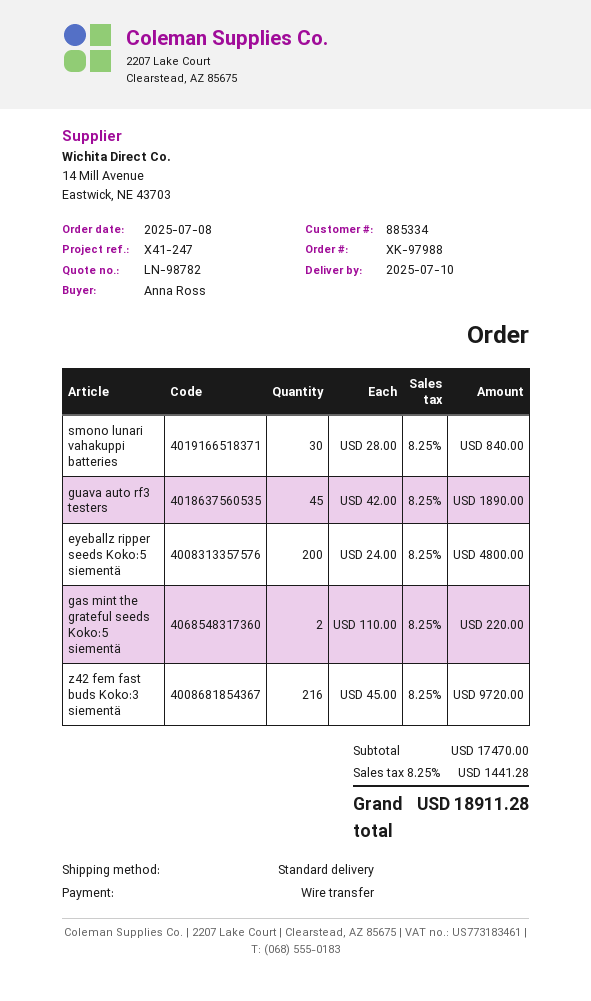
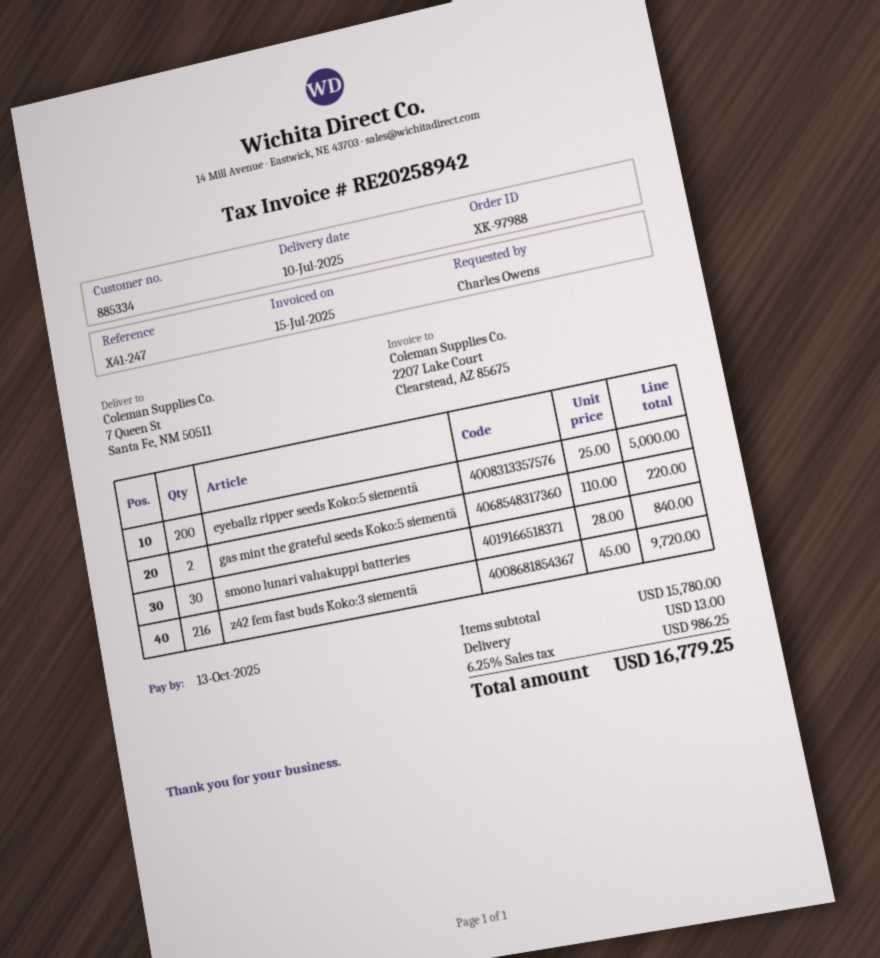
ordered by: Anna Ross -> Charles Owens
guava auto rf3 testers: 45 x 42.00 = 1890.00 -> none
eyeballz ripper seeds Koko:5 siementä: 200 x 24.00 = 4800.00 -> 200 x 25.00 = 5000.00
subtotal: 17470.00 -> 15780.00
shipping: none -> 13.00
tax: 8.25% = 1441.28 -> 6.25% = 986.25
total: 18911.28 -> 16779.25

